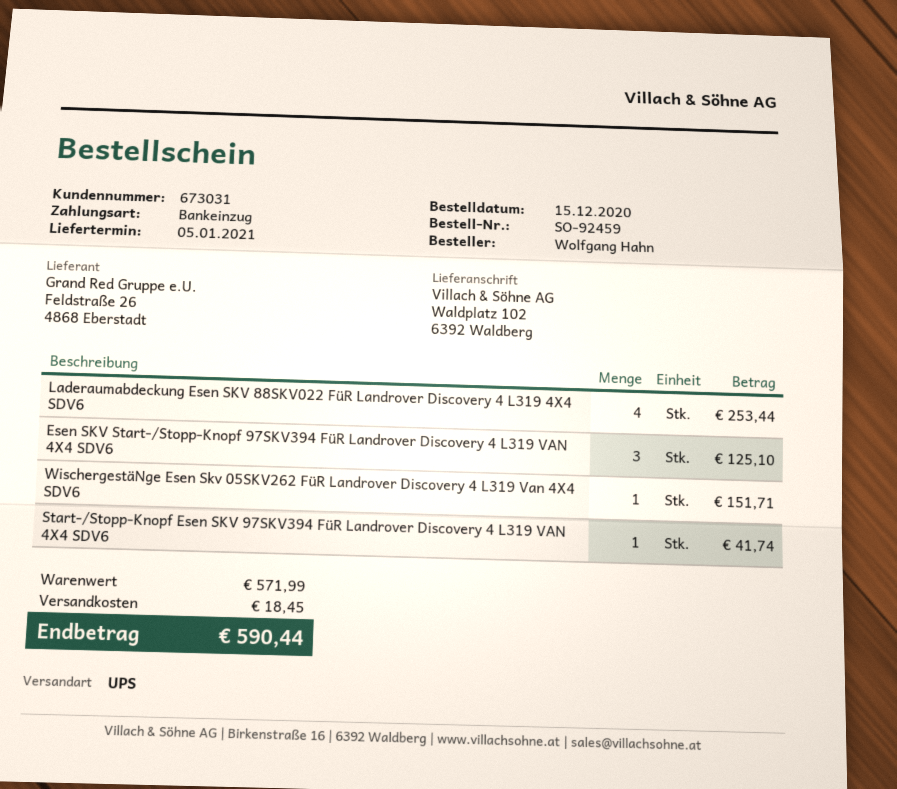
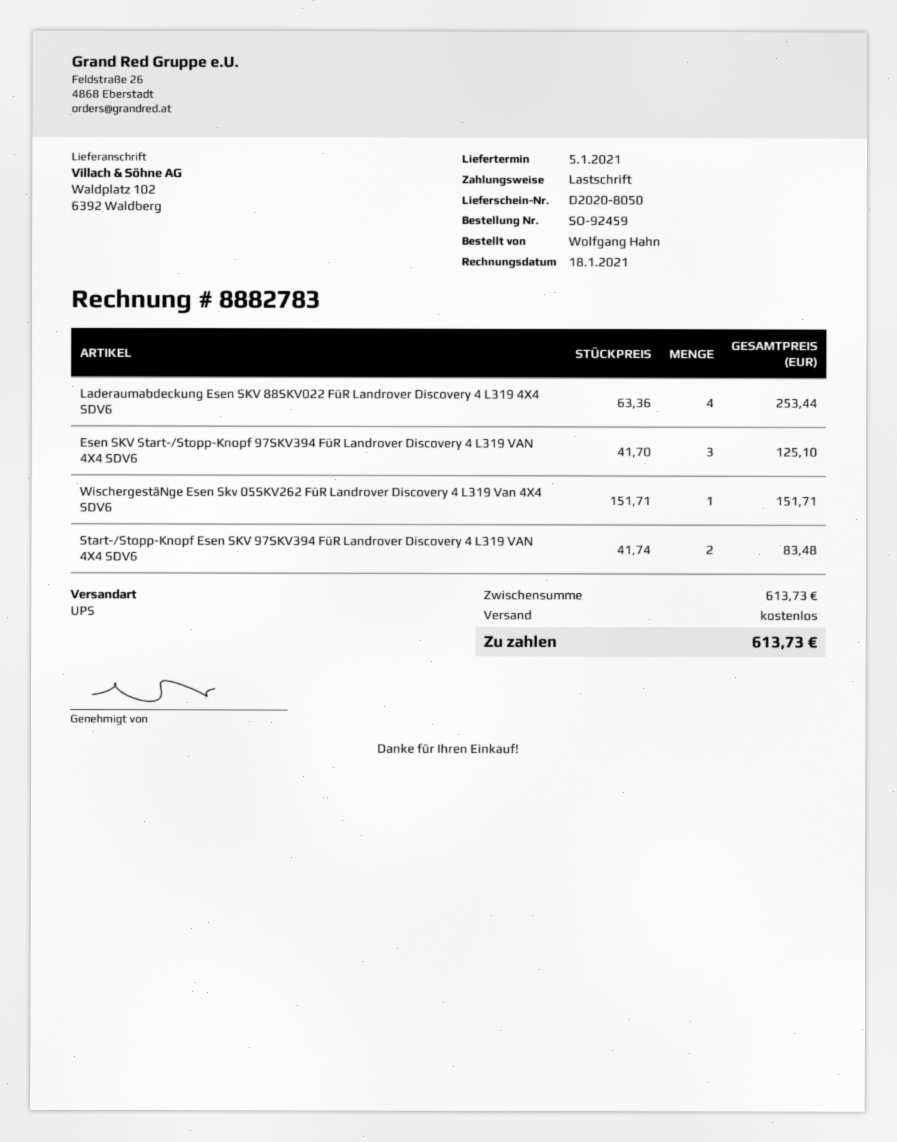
Start-/Stopp-Knopf Esen SKV 97SKV394 FüR Landrover Discovery 4 L319 VAN 4X4 SDV6: 1 for 41.74 -> 2 for 83.48
subtotal: 571.99 -> 613.73
shipping: 18.45 -> 0.00
total: 590.44 -> 613.73

